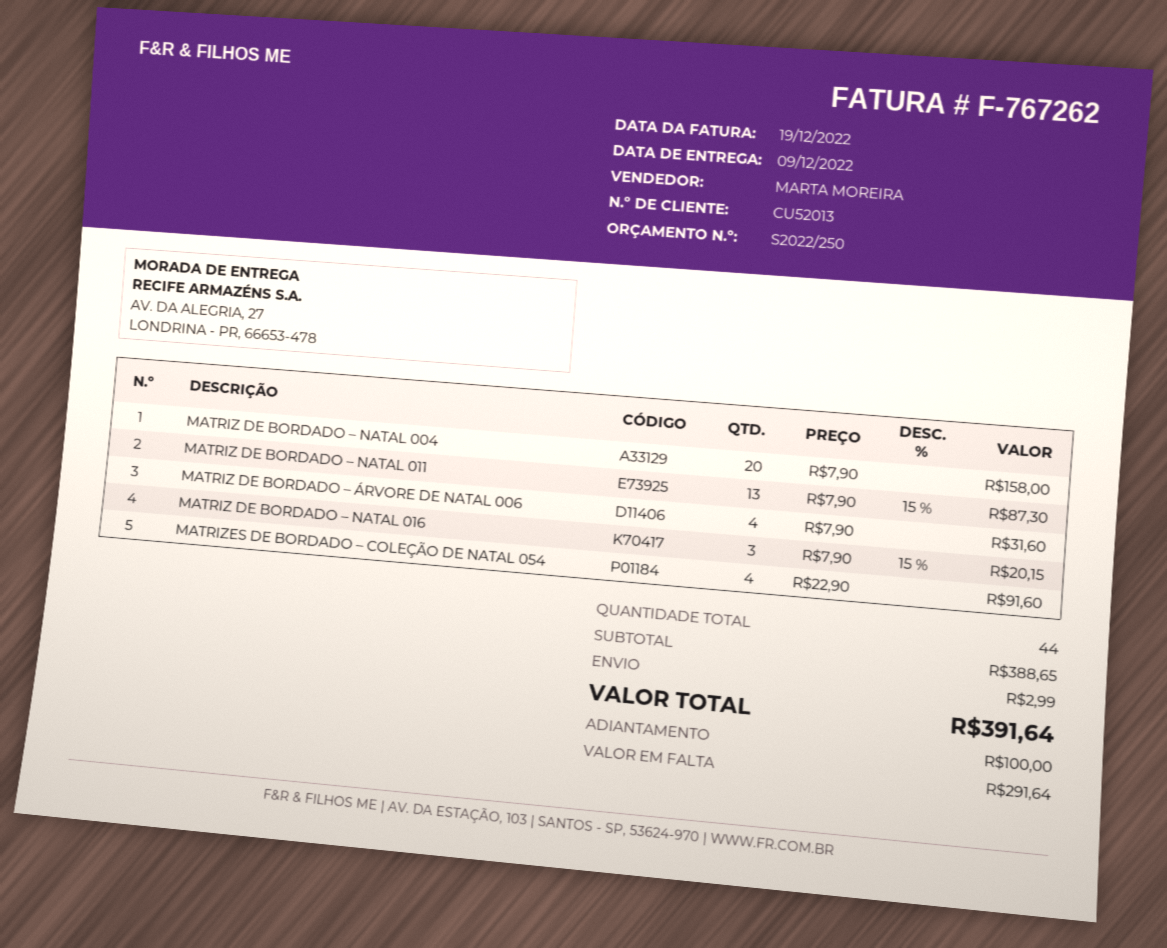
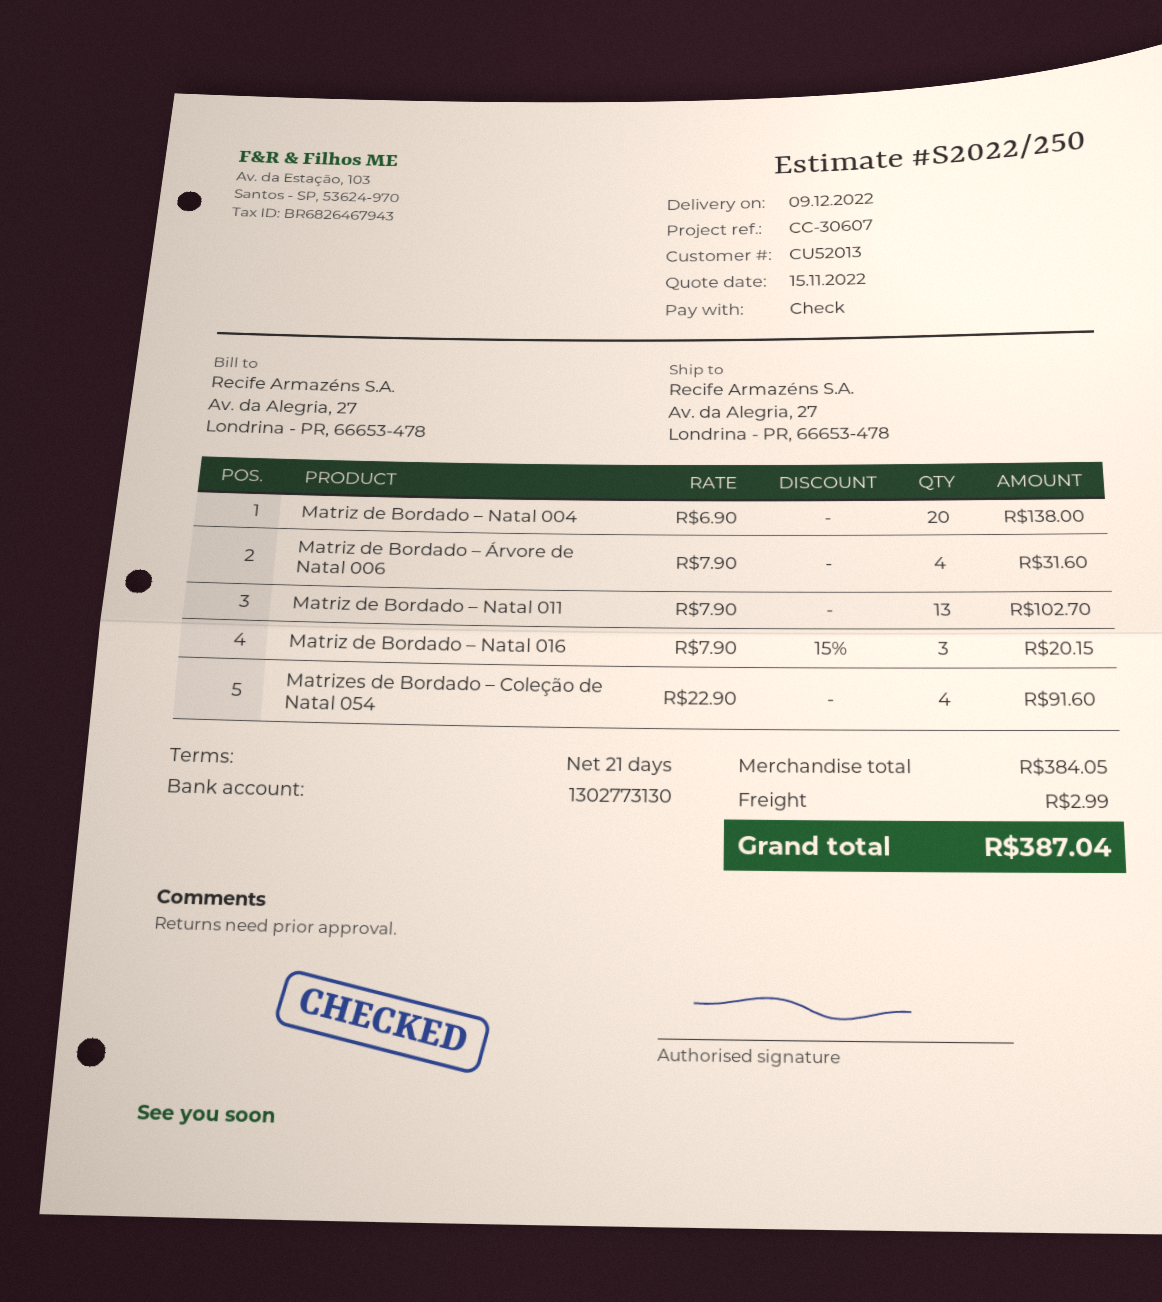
MATRIZ DE BORDADO – NATAL 004: 20 x 7.90 = 158.00 -> 20 x 6.90 = 138.00
MATRIZ DE BORDADO – NATAL 011: 13 x 7.90 - 15% = 87.30 -> 13 x 7.90 = 102.70
subtotal: 388.65 -> 384.05
total: 391.64 -> 387.04

